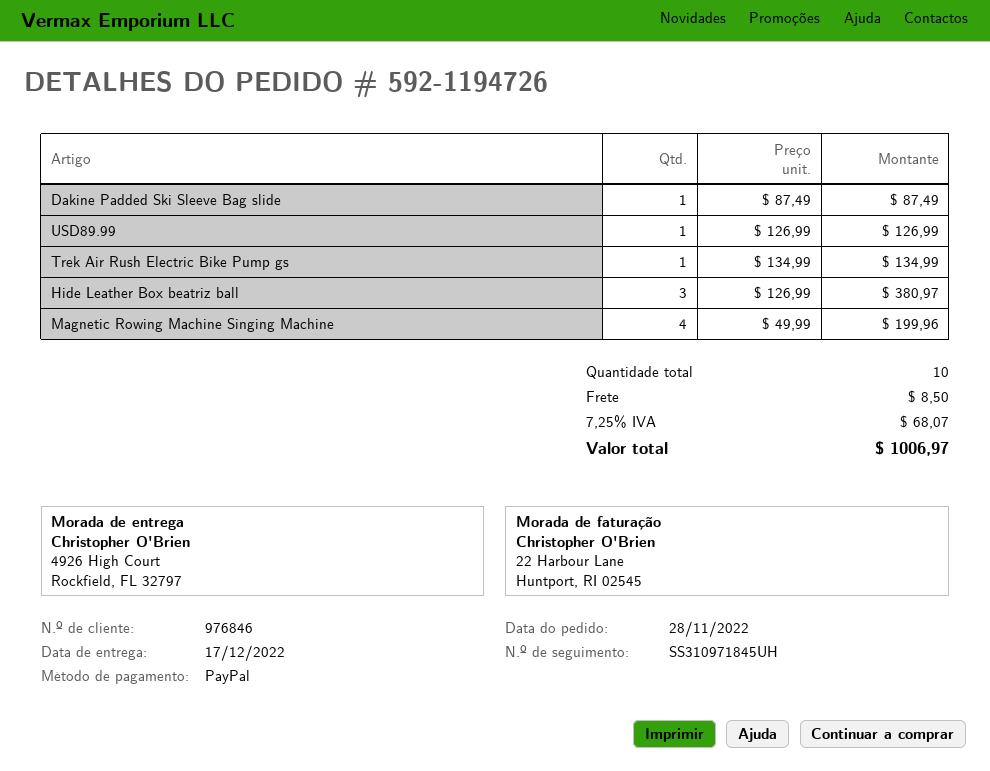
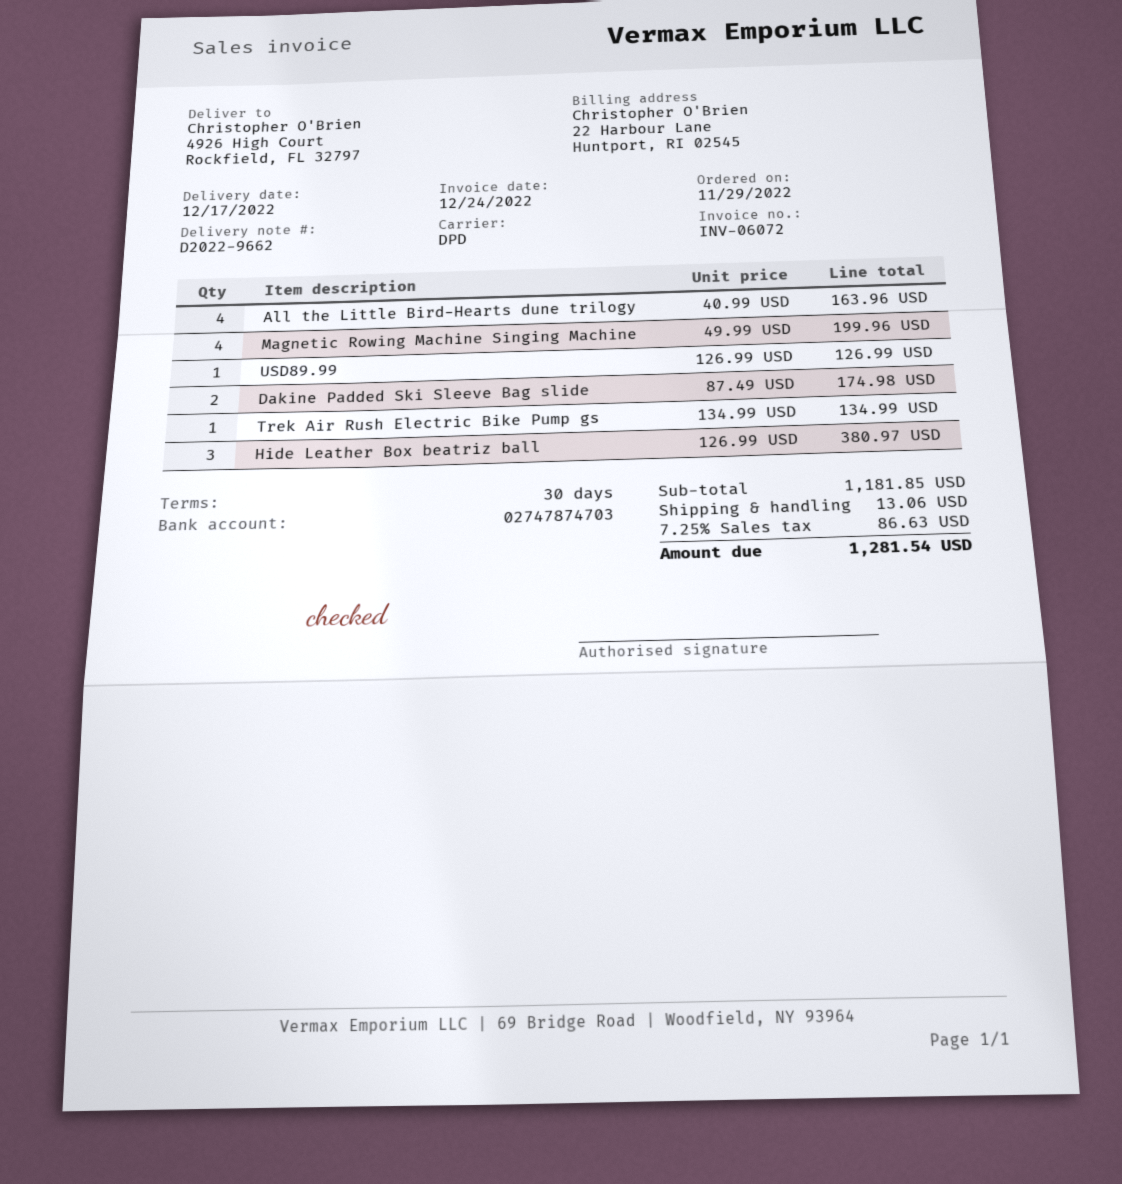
order date: 2022-11-28 -> 2022-11-29
Dakine Padded Ski Sleeve Bag slide: 1 x 87.49 = 87.49 -> 2 x 87.49 = 174.98
All the Little Bird-Hearts dune trilogy: none -> 4 x 40.99 = 163.96
shipping: 8.50 -> 13.06
tax: 7.25% = 68.07 -> 7.25% = 86.63
total: 1006.97 -> 1281.54

